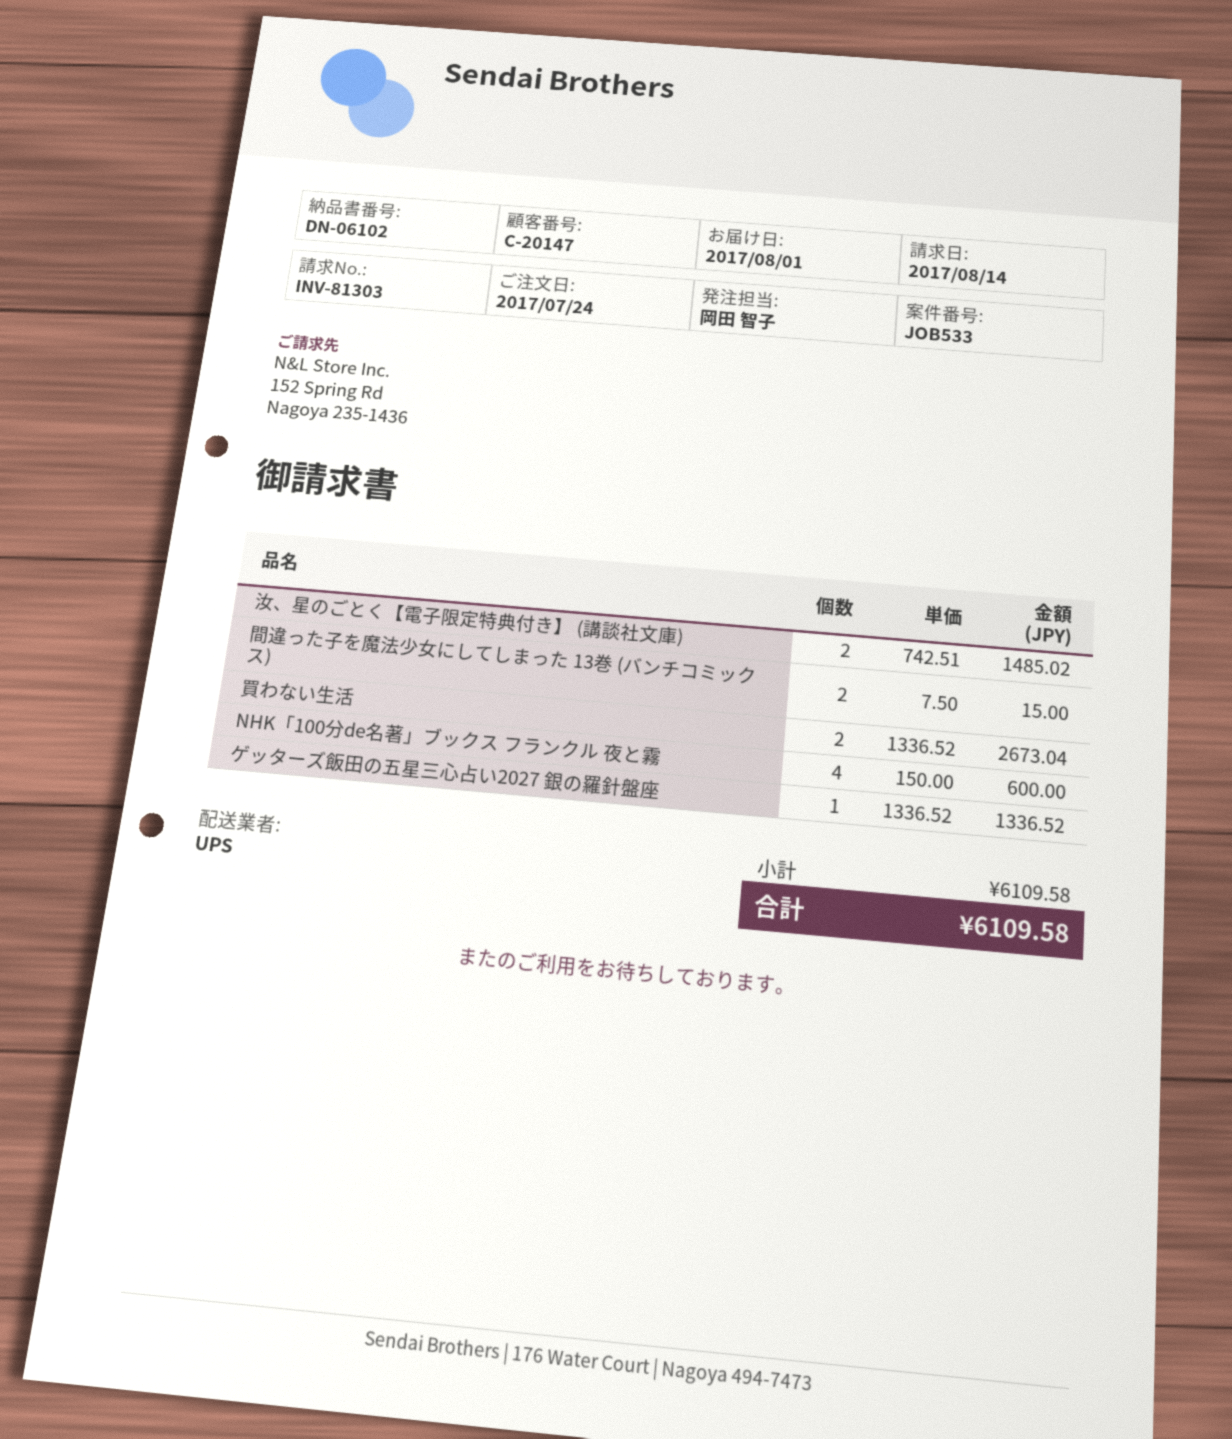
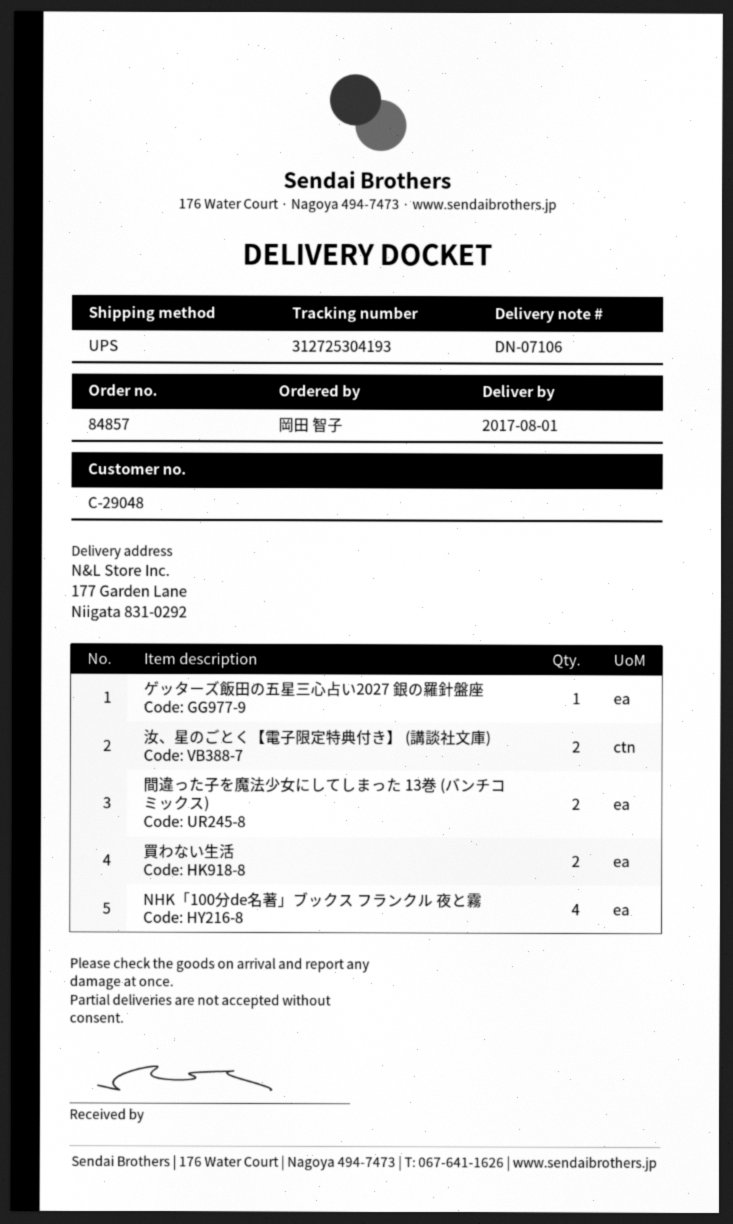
delivery note number: DN-06102 -> DN-07106
customer number: C-20147 -> C-29048

